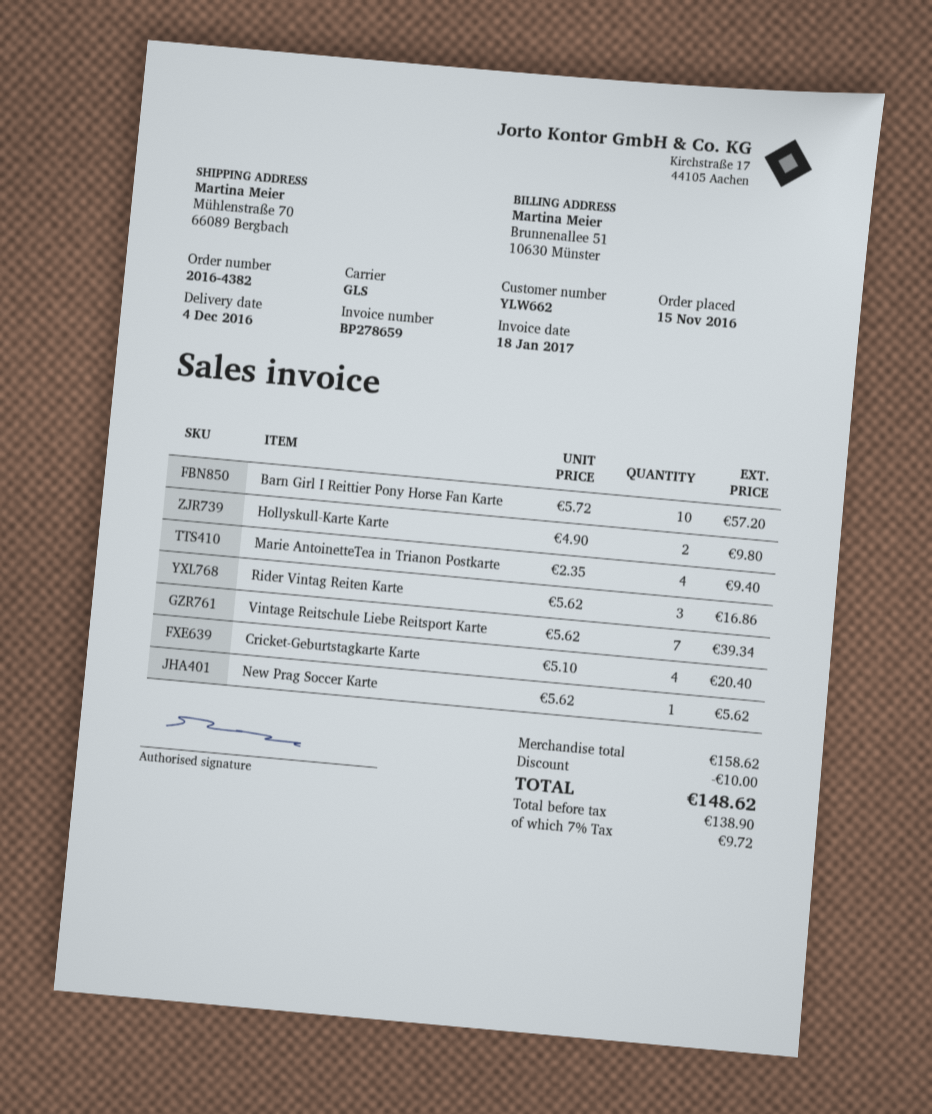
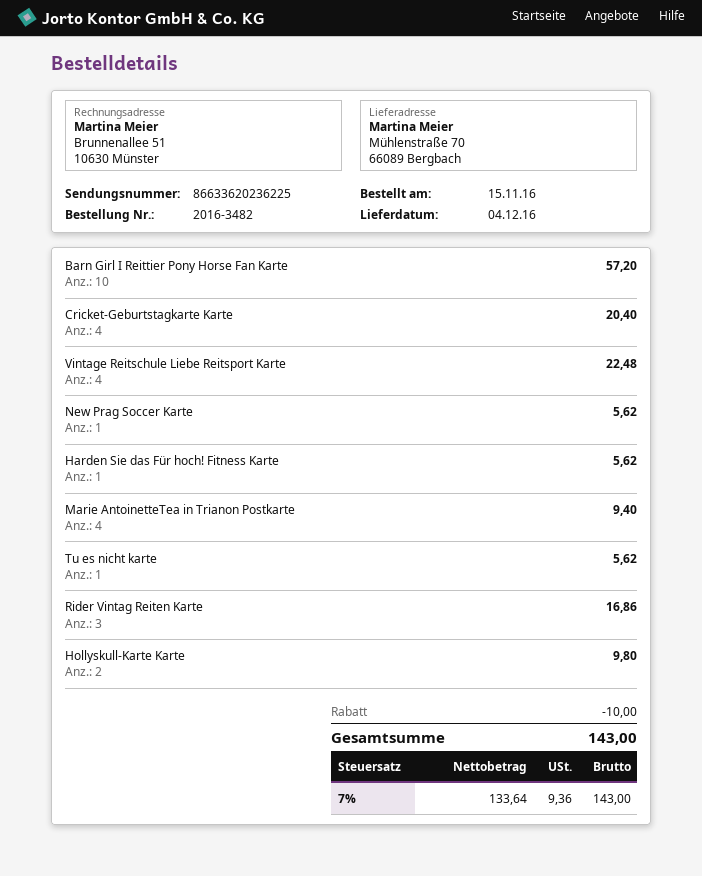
order number: 2016-4382 -> 2016-3482
Vintage Reitschule Liebe Reitsport Karte: 7 for 39.34 -> 4 for 22.48
Harden Sie das Für hoch! Fitness Karte: none -> 1 for 5.62
Tu es nicht karte: none -> 1 for 5.62
net: 138.90 -> 133.64
tax: 7% = 9.72 -> 7% = 9.36
total: 148.62 -> 143.00

